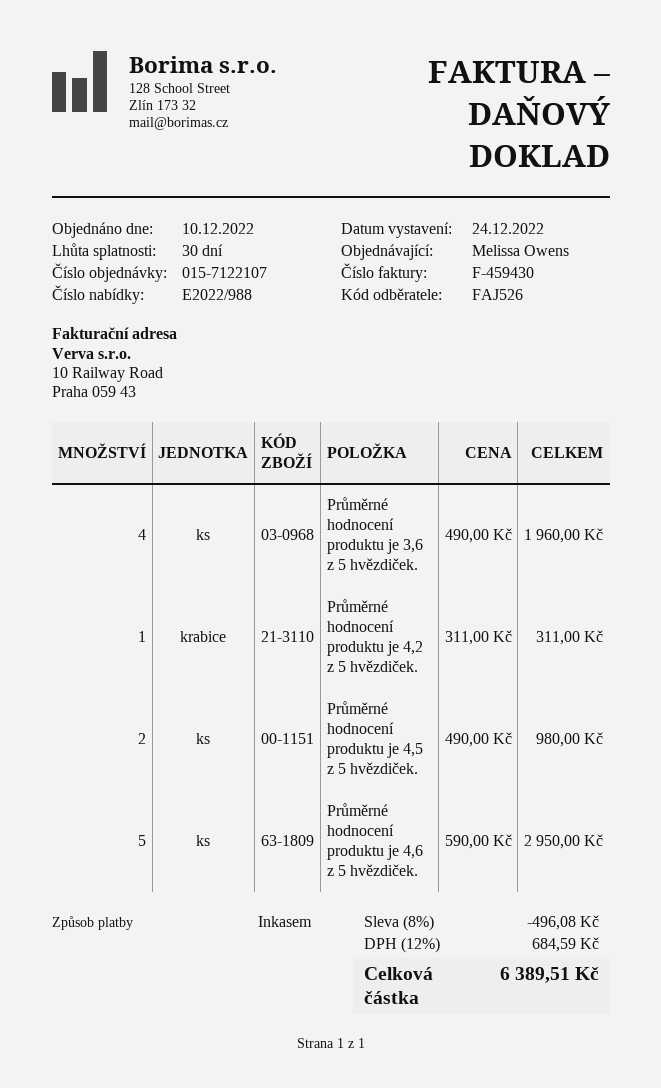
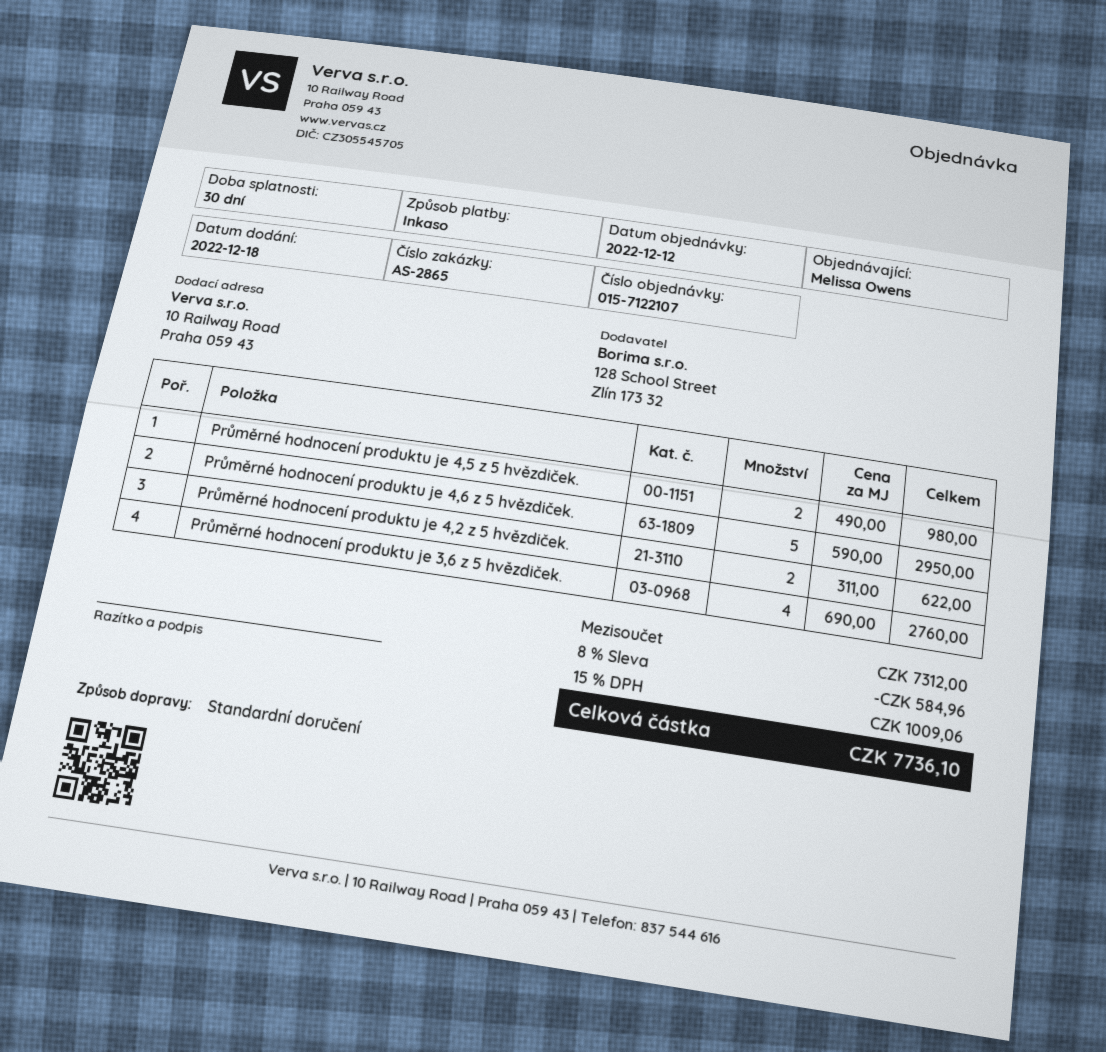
order date: 2022-12-10 -> 2022-12-12
Průměrné hodnocení produktu je 3,6 z 5 hvězdiček.: 4 x 490.00 = 1960.00 -> 4 x 690.00 = 2760.00
Průměrné hodnocení produktu je 4,2 z 5 hvězdiček.: 1 x 311.00 = 311.00 -> 2 x 311.00 = 622.00
discount: 8% = 496.08 -> 8% = 584.96
tax: 12% = 684.59 -> 15% = 1009.06
total: 6389.51 -> 7736.10

